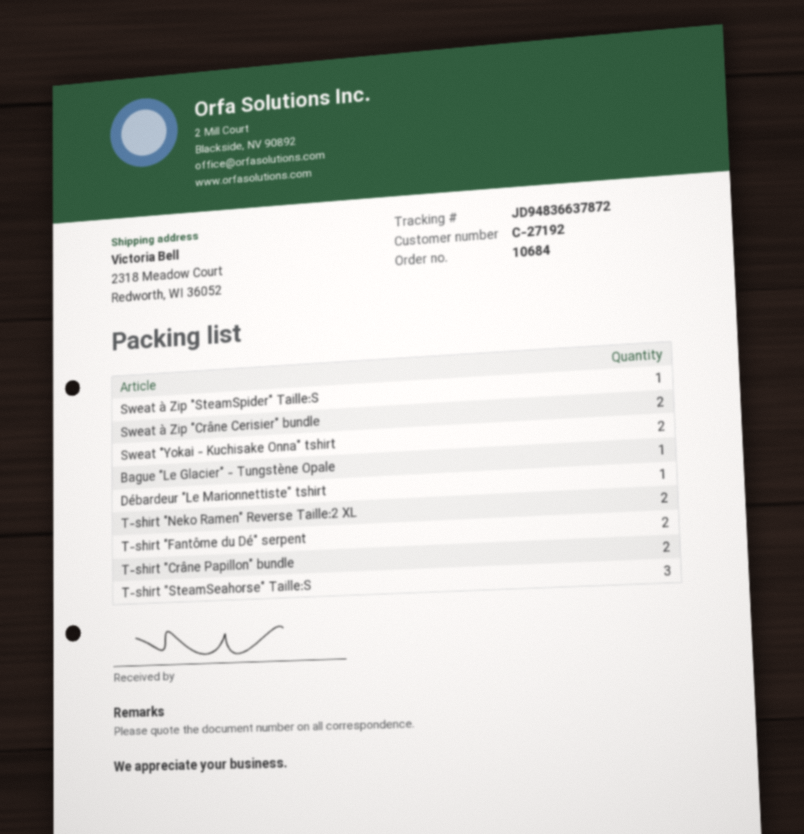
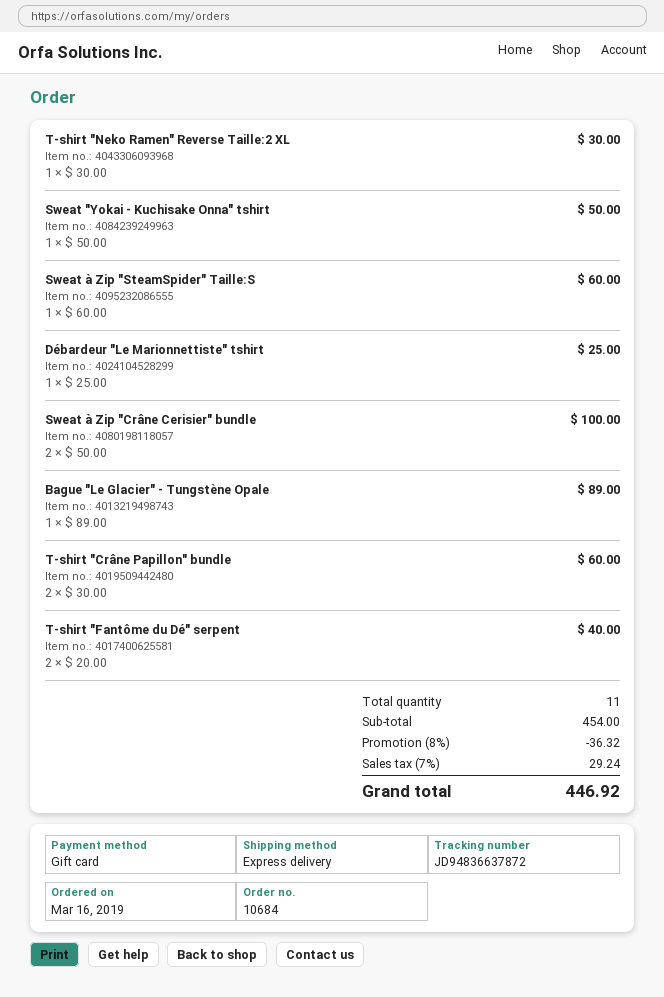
Sweat "Yokai - Kuchisake Onna" tshirt: 2 -> 1
T-shirt "Neko Ramen" Reverse Taille:2 XL: 2 -> 1
T-shirt "SteamSeahorse" Taille:S: 3 -> none

